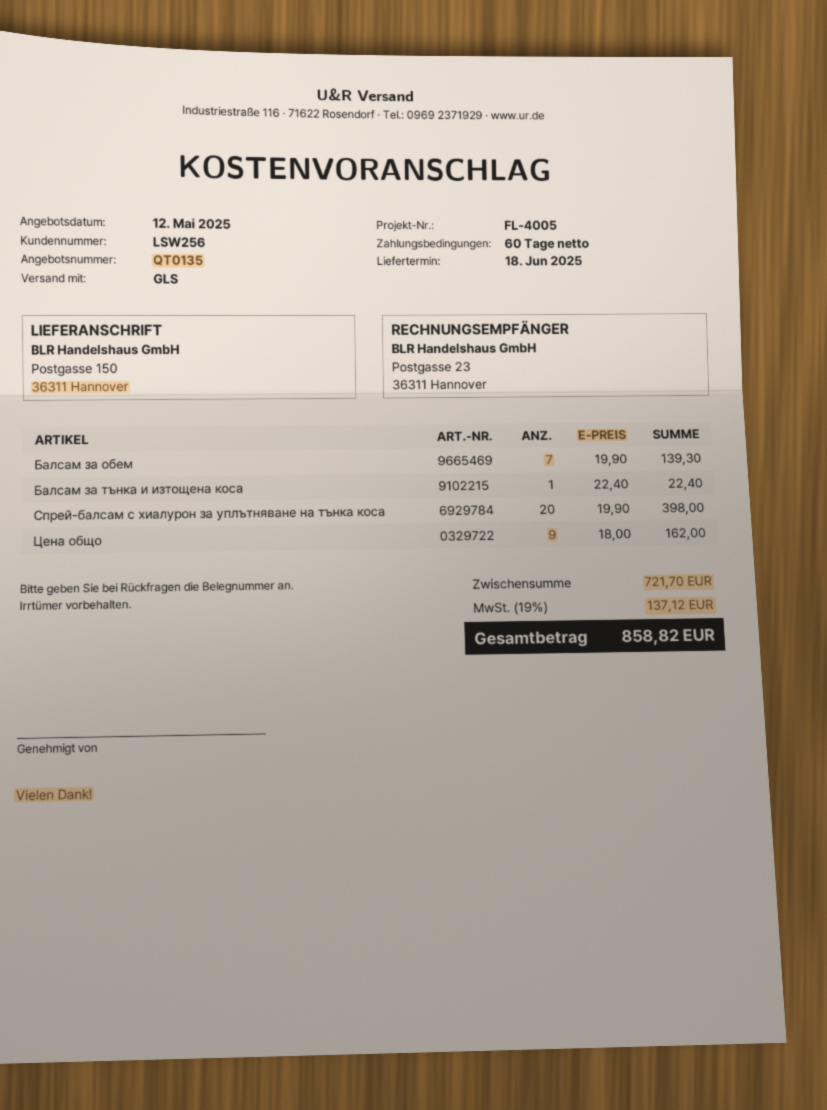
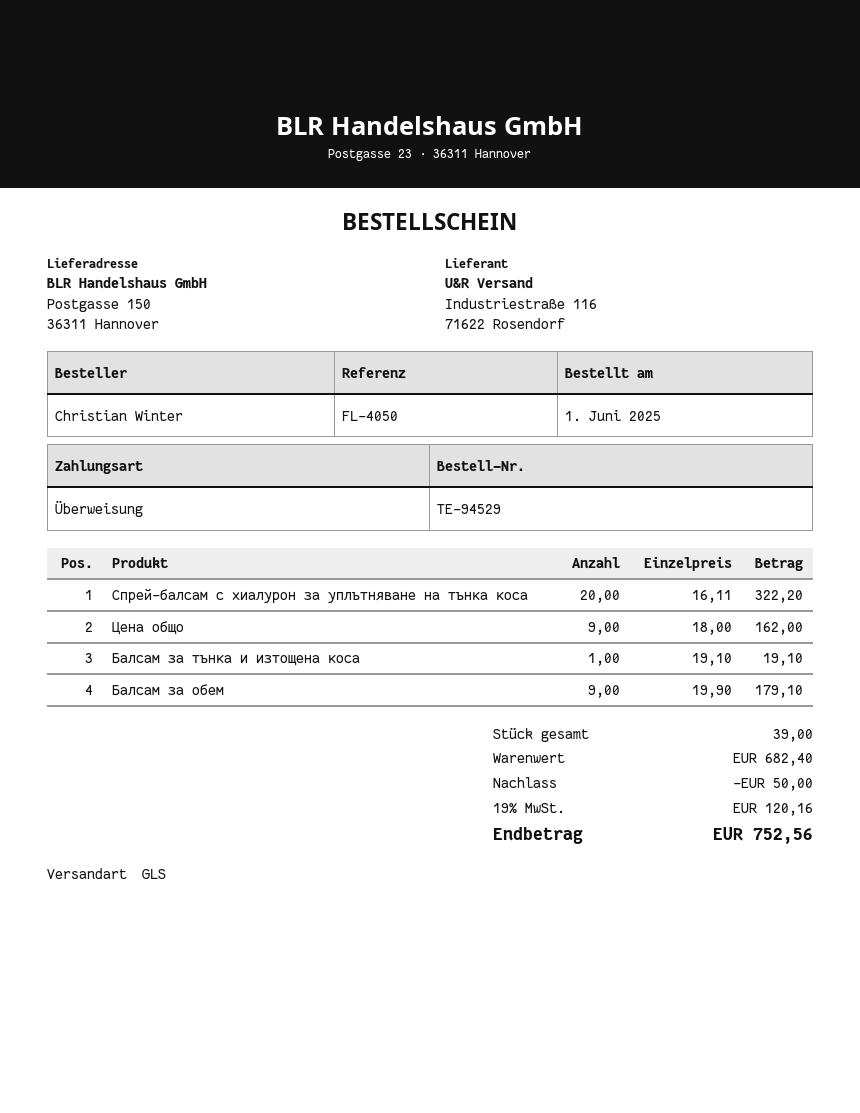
reference: FL-4005 -> FL-4050
Балсам за обем: 7 x 19.90 = 139.30 -> 9 x 19.90 = 179.10
Балсам за тънка и изтощена коса: 1 x 22.40 = 22.40 -> 1 x 19.10 = 19.10
Спрей-балсам с хиалурон за уплътняване на тънка коса: 20 x 19.90 = 398.00 -> 20 x 16.11 = 322.20
subtotal: 721.70 -> 682.40
discount: none -> 50.00
tax: 19% = 137.12 -> 19% = 120.16
total: 858.82 -> 752.56

